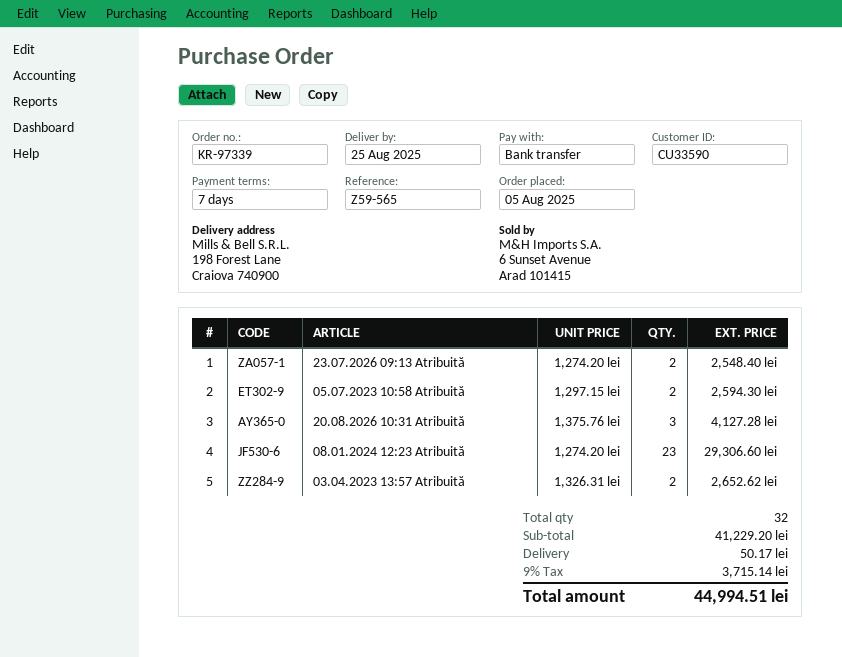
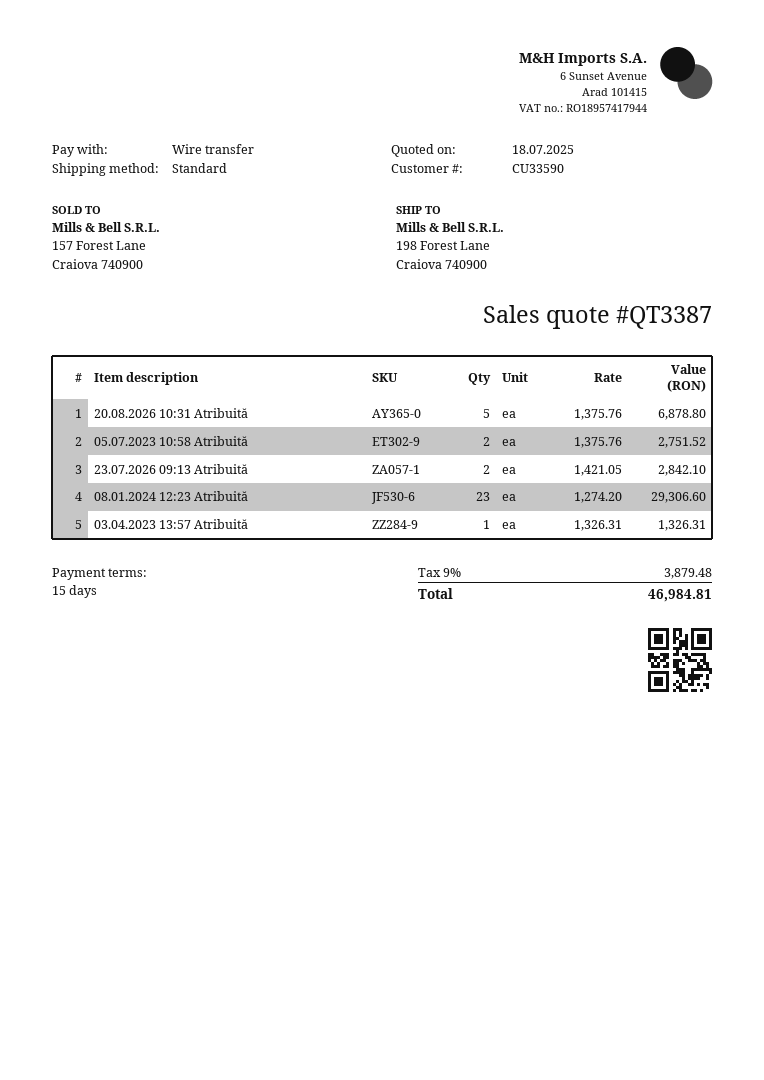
payment terms: 7 days -> 15 days
23.07.2026 09:13 Atribuită: 2 x 1274.20 = 2548.40 -> 2 x 1421.05 = 2842.10
05.07.2023 10:58 Atribuită: 2 x 1297.15 = 2594.30 -> 2 x 1375.76 = 2751.52
20.08.2026 10:31 Atribuită: 3 x 1375.76 = 4127.28 -> 5 x 1375.76 = 6878.80
03.04.2023 13:57 Atribuită: 2 x 1326.31 = 2652.62 -> 1 x 1326.31 = 1326.31
shipping: 50.17 -> none
tax: 9% = 3715.14 -> 9% = 3879.48
total: 44994.51 -> 46984.81

